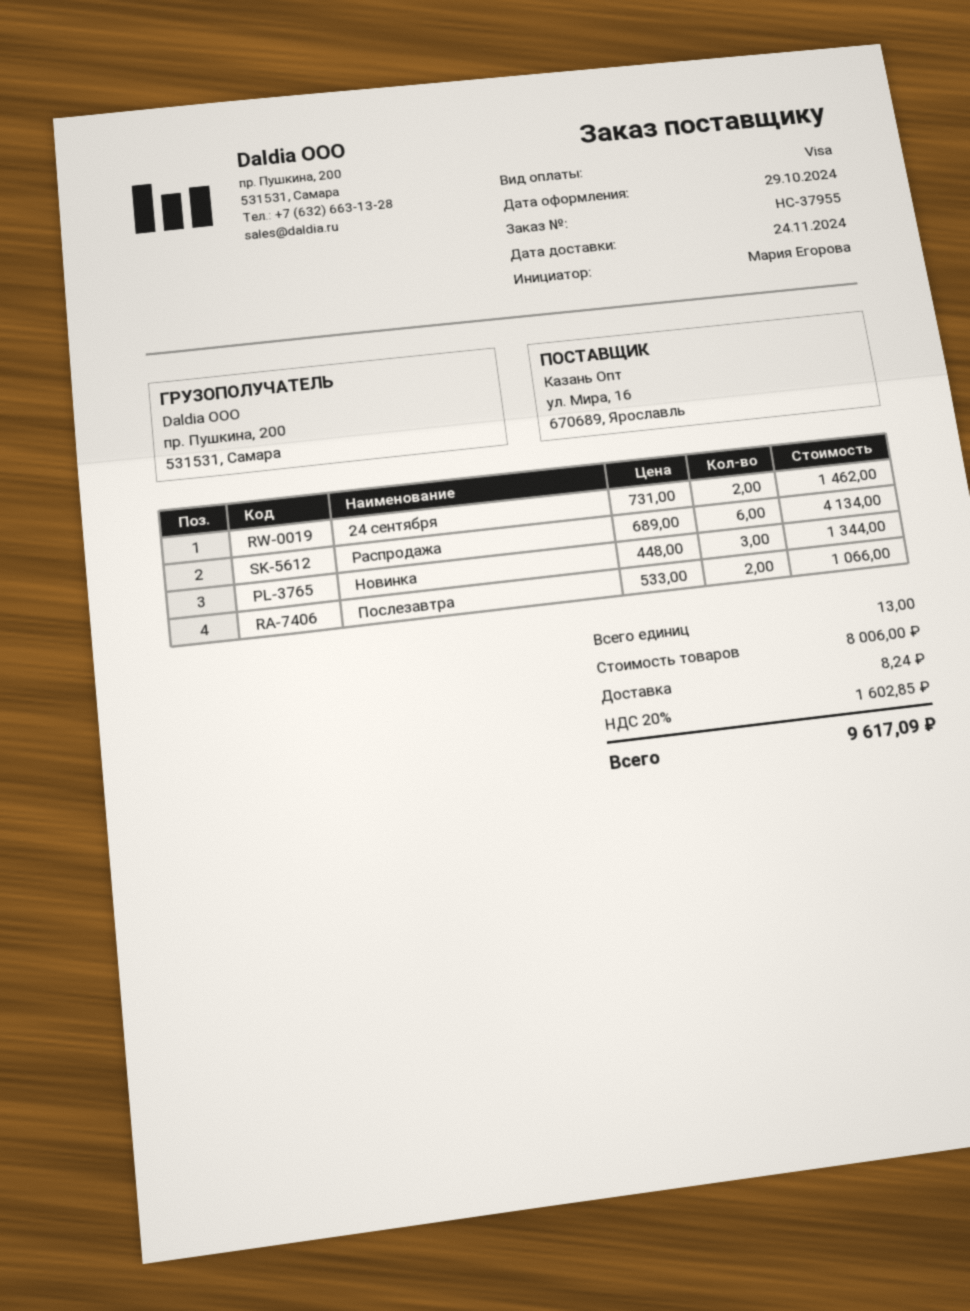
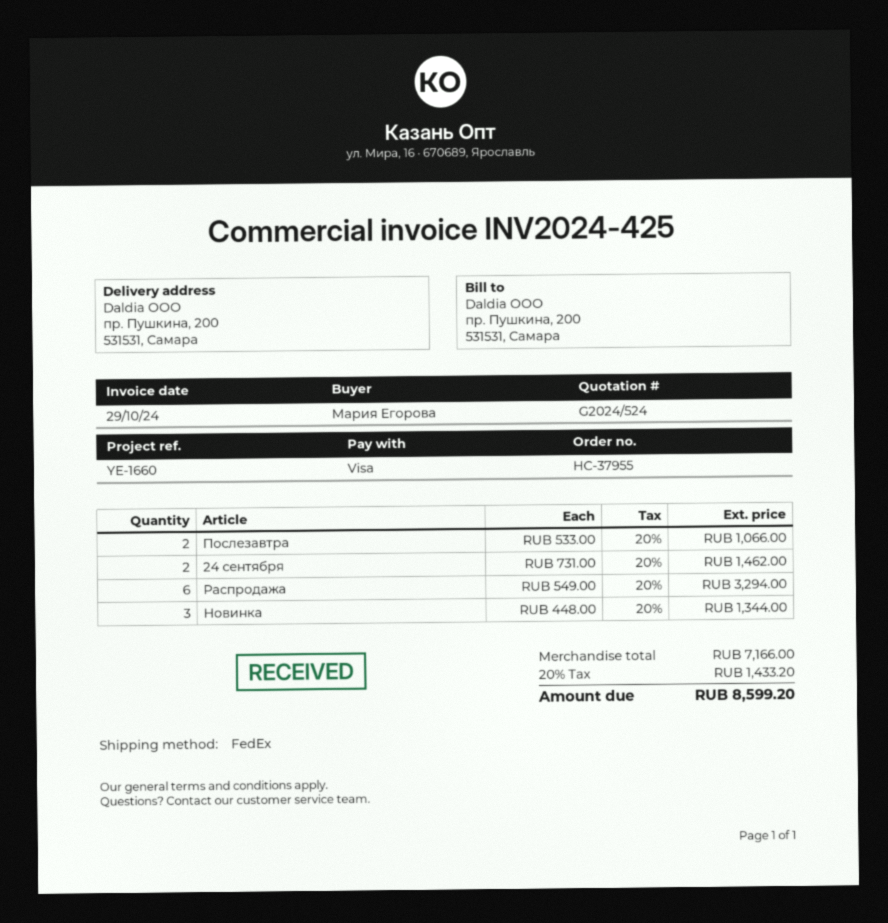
Распродажа: 6 x 689.00 = 4134.00 -> 6 x 549.00 = 3294.00
subtotal: 8006.00 -> 7166.00
shipping: 8.24 -> none
tax: 20% = 1602.85 -> 20% = 1433.20
total: 9617.09 -> 8599.20

